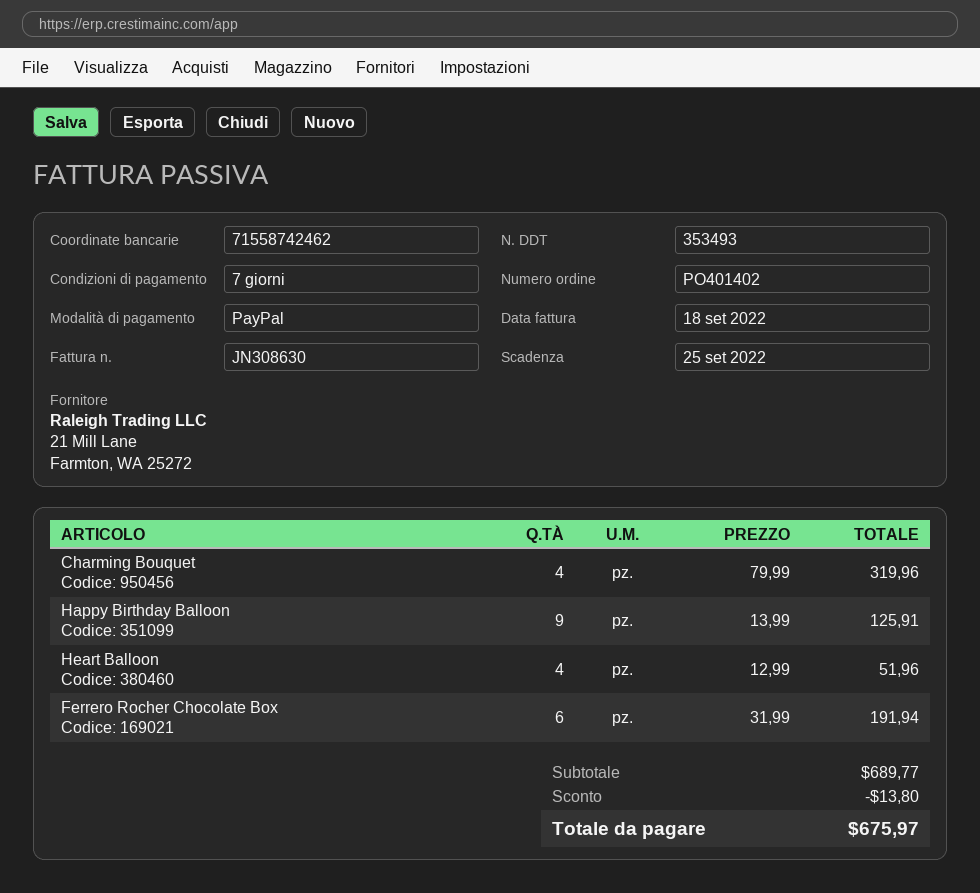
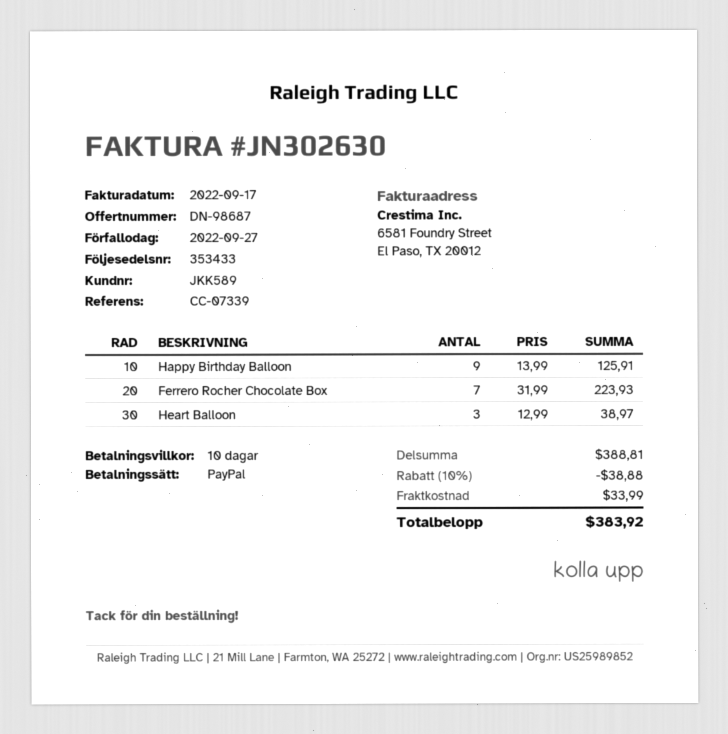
delivery note number: 353493 -> 353433
invoice number: JN308630 -> JN302630
invoice date: 2022-09-18 -> 2022-09-17
payment terms: 7 days -> 10 days
due date: 2022-09-25 -> 2022-09-27
Charming Bouquet: 4 x 79.99 = 319.96 -> none
Heart Balloon: 4 x 12.99 = 51.96 -> 3 x 12.99 = 38.97
Ferrero Rocher Chocolate Box: 6 x 31.99 = 191.94 -> 7 x 31.99 = 223.93
subtotal: 689.77 -> 388.81
discount: 13.80 -> 38.88
shipping: none -> 33.99
total: 675.97 -> 383.92

